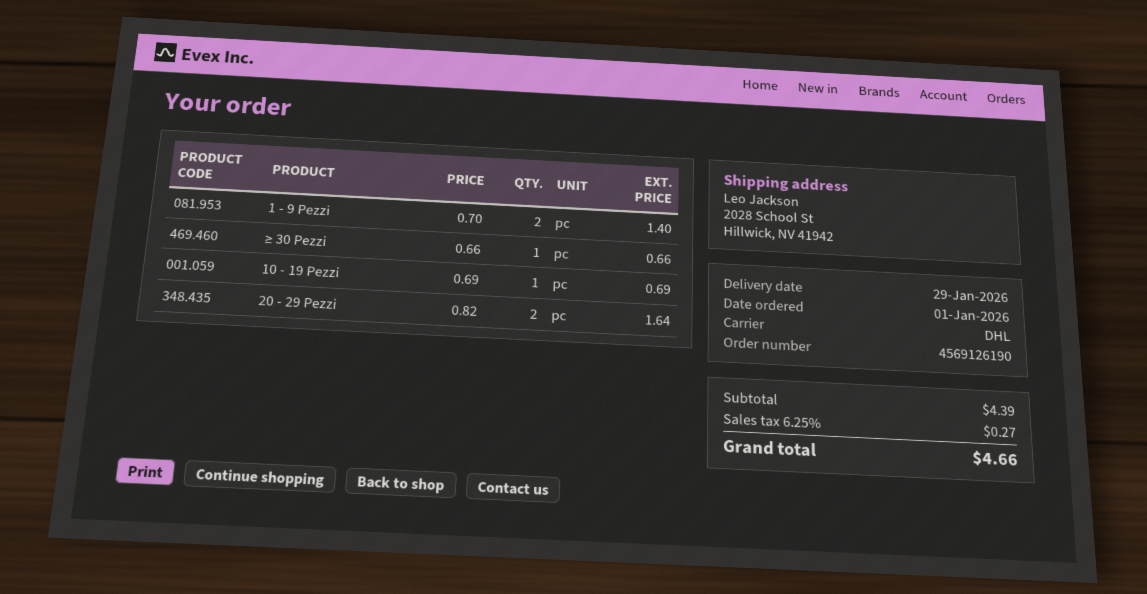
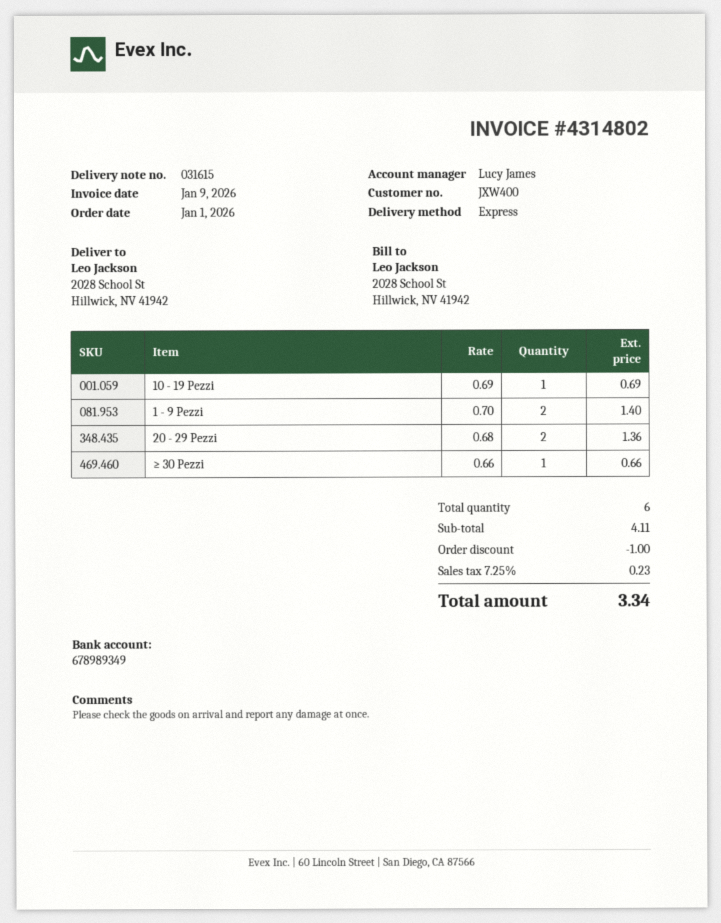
shipping method: DHL -> express
20 - 29 Pezzi: 2 x 0.82 = 1.64 -> 2 x 0.68 = 1.36
subtotal: 4.39 -> 4.11
discount: none -> 1.00
tax: 6.25% = 0.27 -> 7.25% = 0.23
total: 4.66 -> 3.34

